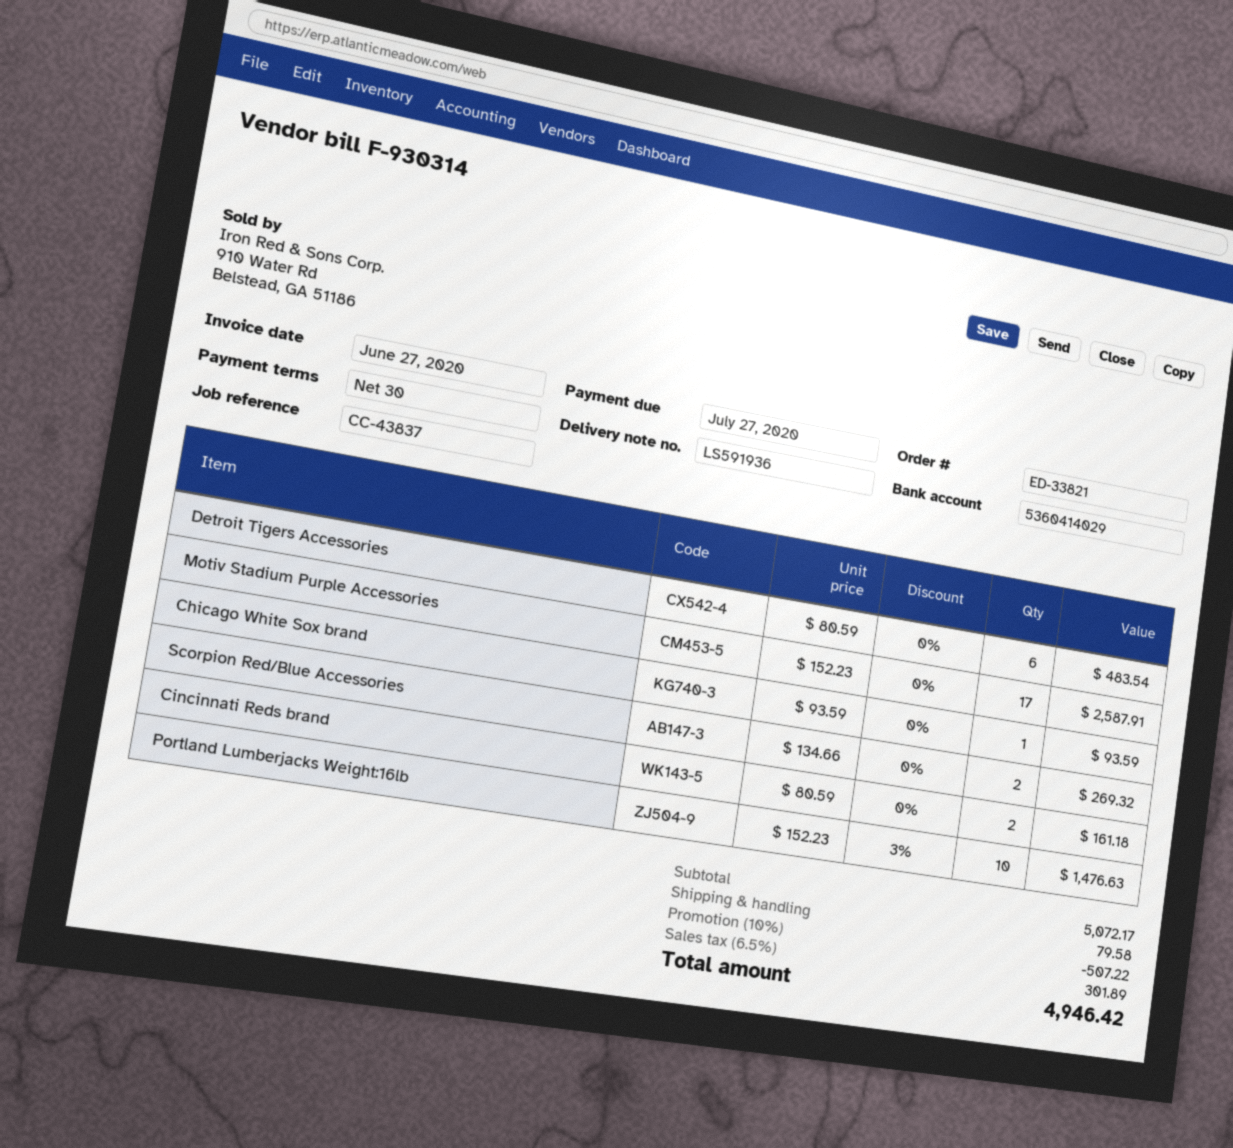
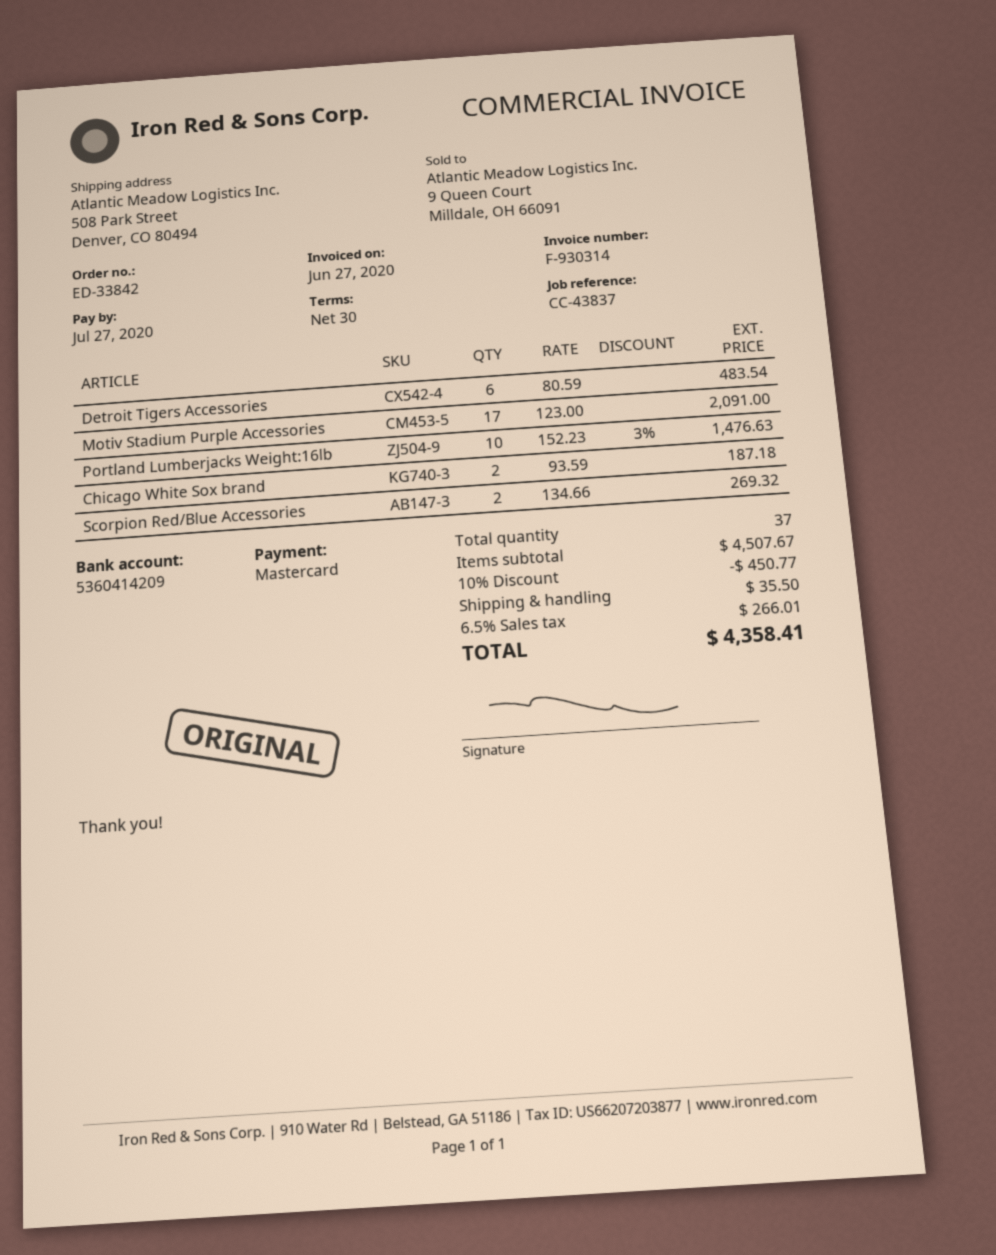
order number: ED-33821 -> ED-33842
bank account: 5360414029 -> 5360414209
Motiv Stadium Purple Accessories: 17 x 152.23 = 2587.91 -> 17 x 123.00 = 2091.00
Chicago White Sox brand: 1 x 93.59 = 93.59 -> 2 x 93.59 = 187.18
Cincinnati Reds brand: 2 x 80.59 = 161.18 -> none
subtotal: 5072.17 -> 4507.67
discount: 10% = 507.22 -> 10% = 450.77
shipping: 79.58 -> 35.50
tax: 6.5% = 301.89 -> 6.5% = 266.01
total: 4946.42 -> 4358.41

